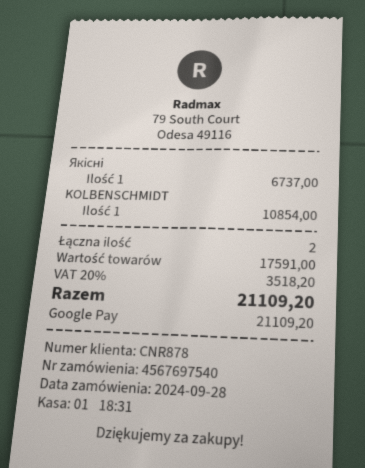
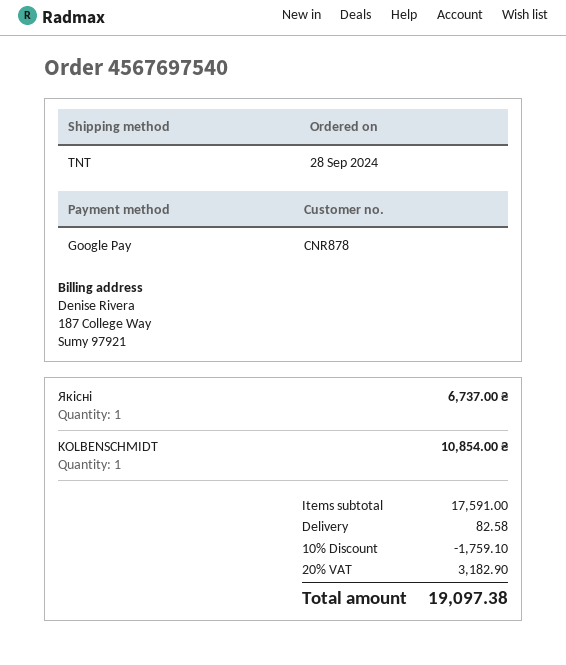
discount: none -> 10% = 1759.10
shipping: none -> 82.58
tax: 20% = 3518.20 -> 20% = 3182.90
total: 21109.20 -> 19097.38

